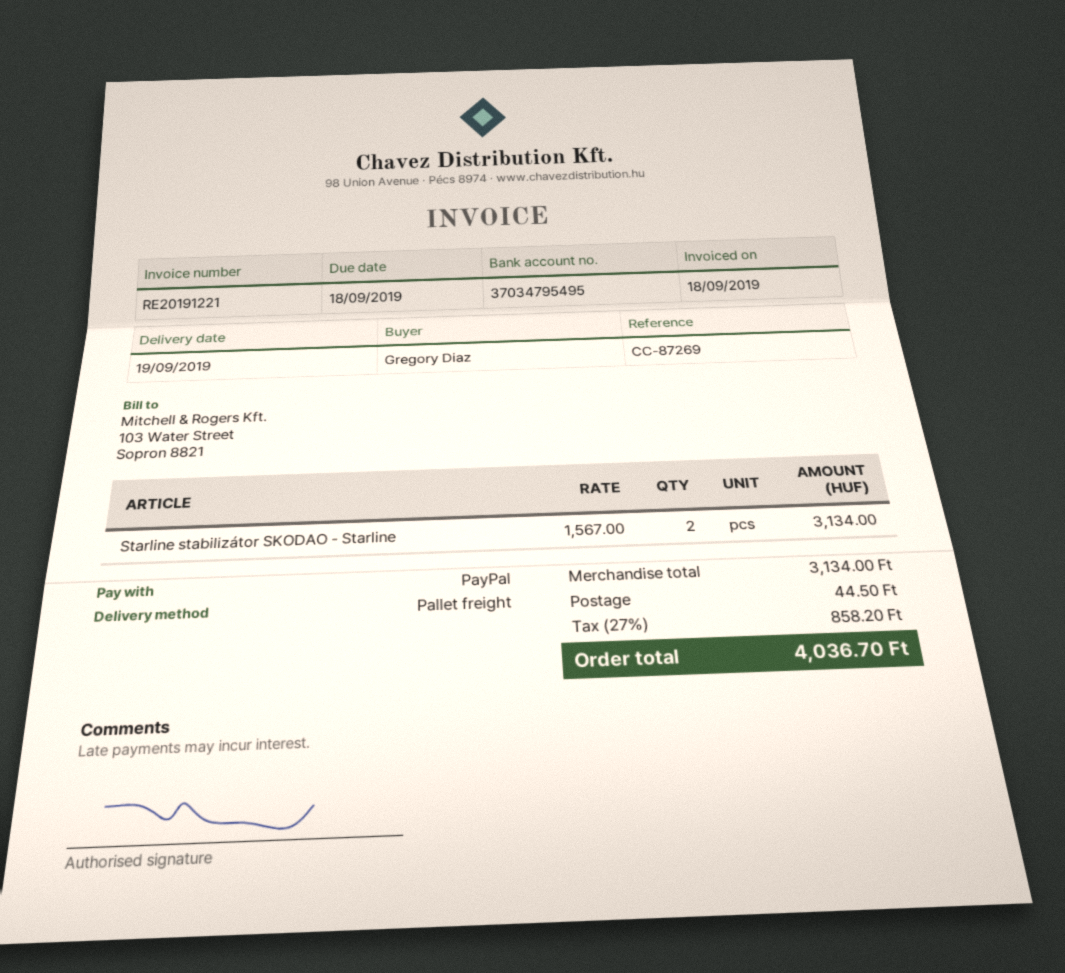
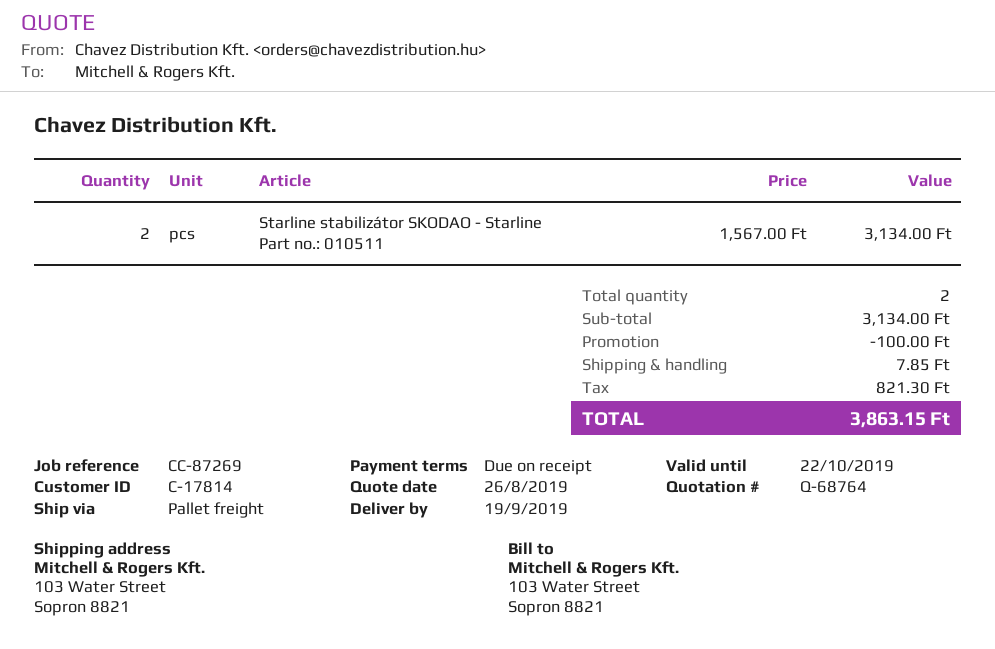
discount: none -> 100.00
shipping: 44.50 -> 7.85
tax: 858.20 -> 821.30
total: 4036.70 -> 3863.15

